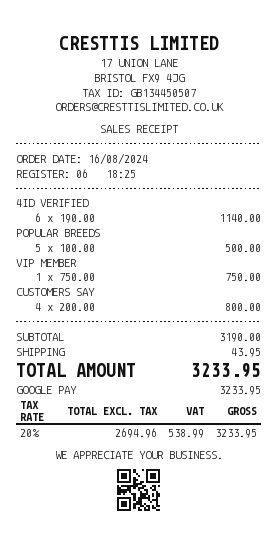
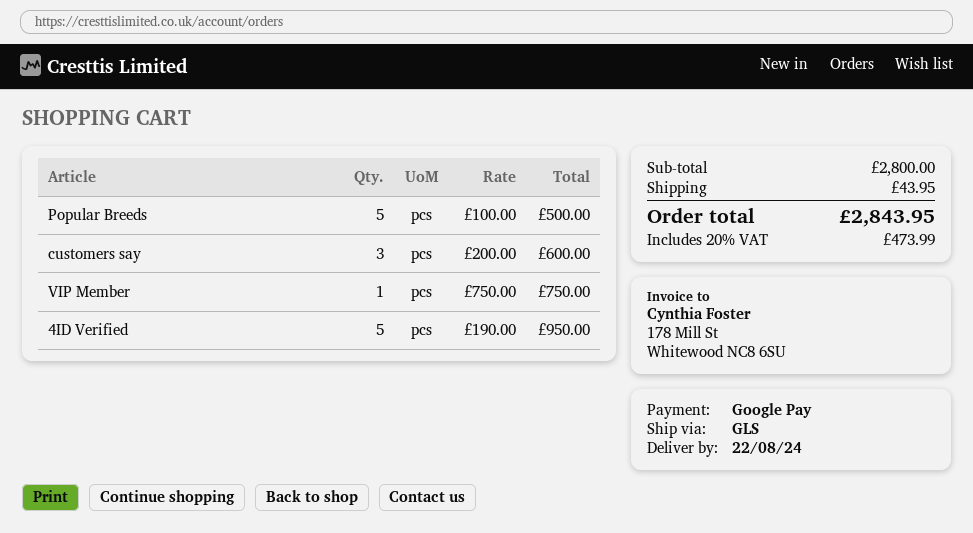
4ID VERIFIED: 6 x 190.00 = 1140.00 -> 5 x 190.00 = 950.00
CUSTOMERS SAY: 4 x 200.00 = 800.00 -> 3 x 200.00 = 600.00
subtotal: 3190.00 -> 2800.00
tax: 20% = 538.99 -> 20% = 473.99
total: 3233.95 -> 2843.95

